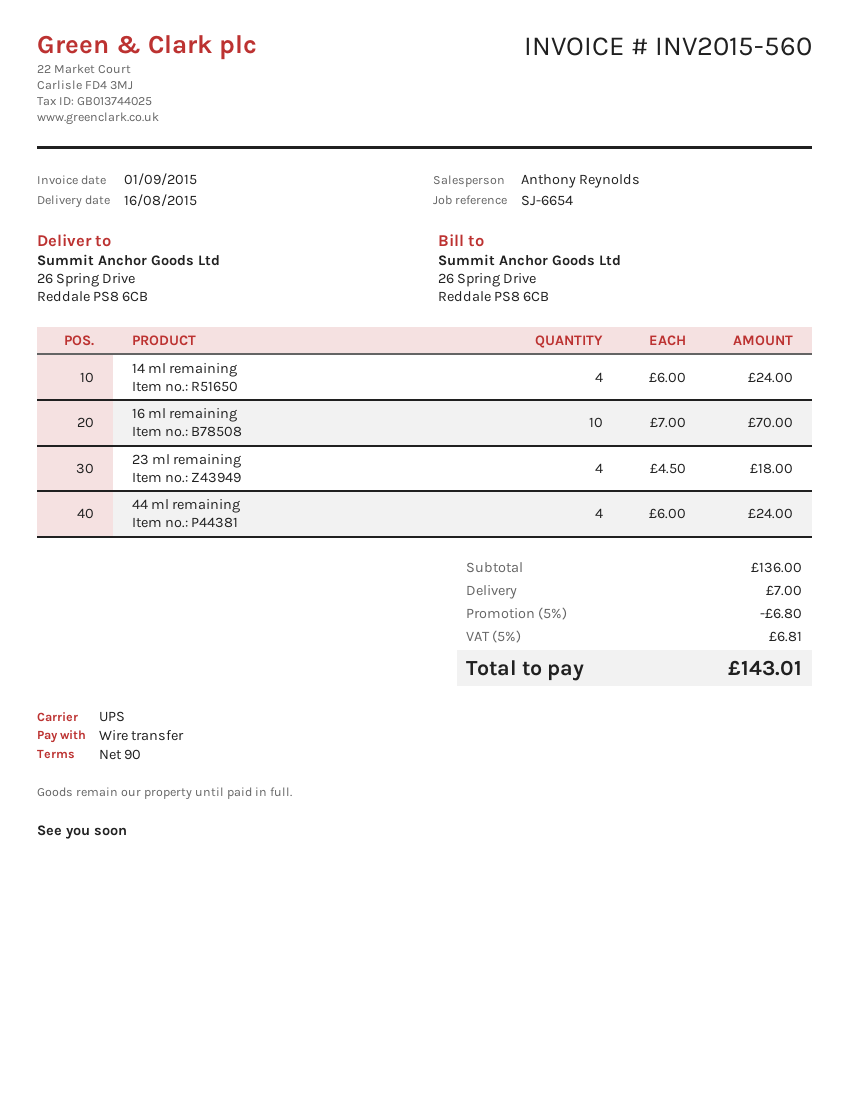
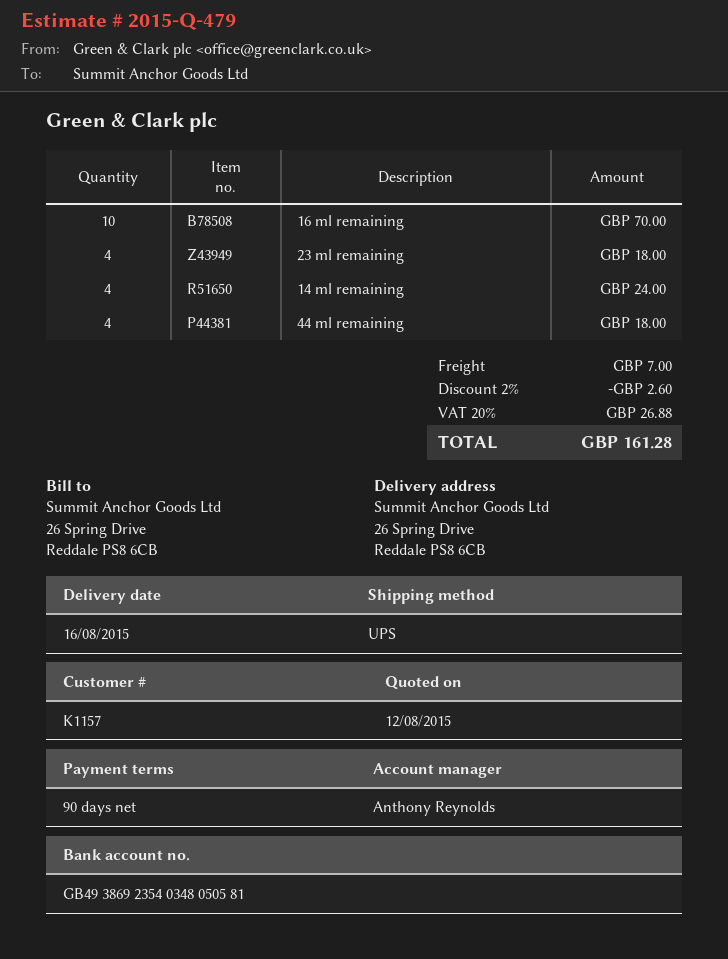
44 ml remaining: 4 for 24.00 -> 4 for 18.00
discount: 5% = 6.80 -> 2% = 2.60
tax: 5% = 6.81 -> 20% = 26.88
total: 143.01 -> 161.28

